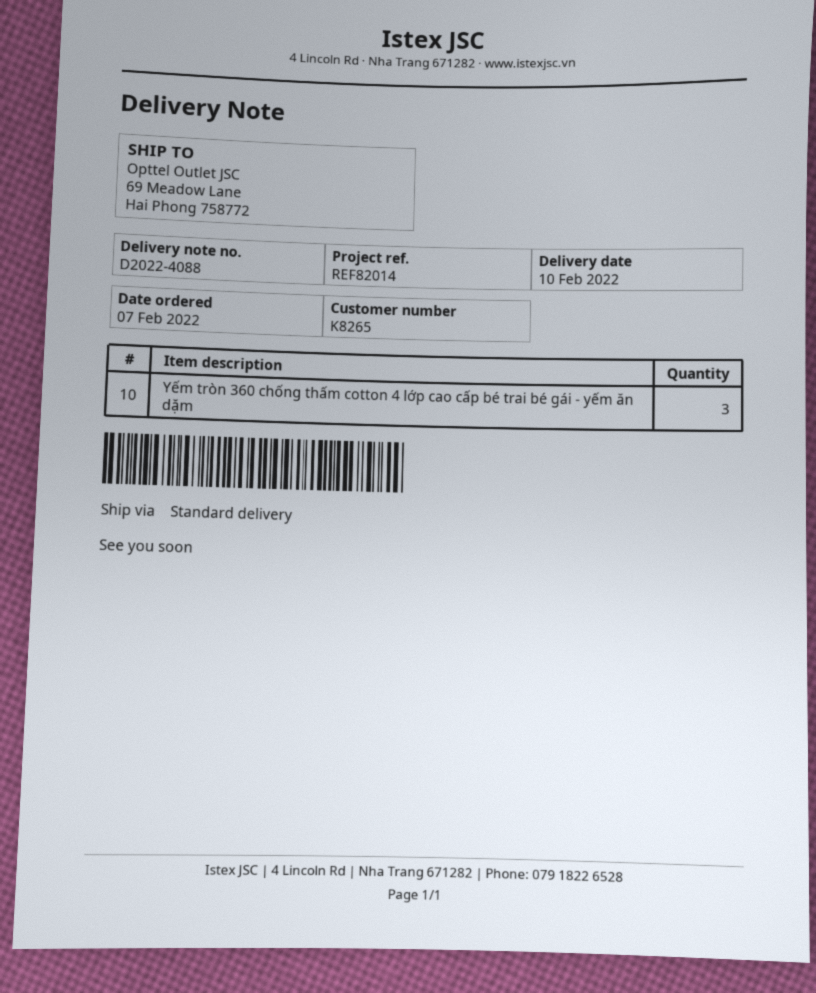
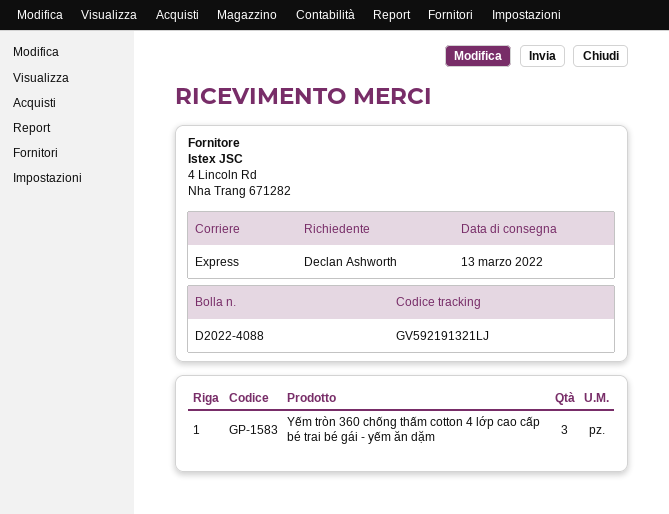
delivery date: 2022-02-10 -> 2022-03-13
shipping method: standard -> express

